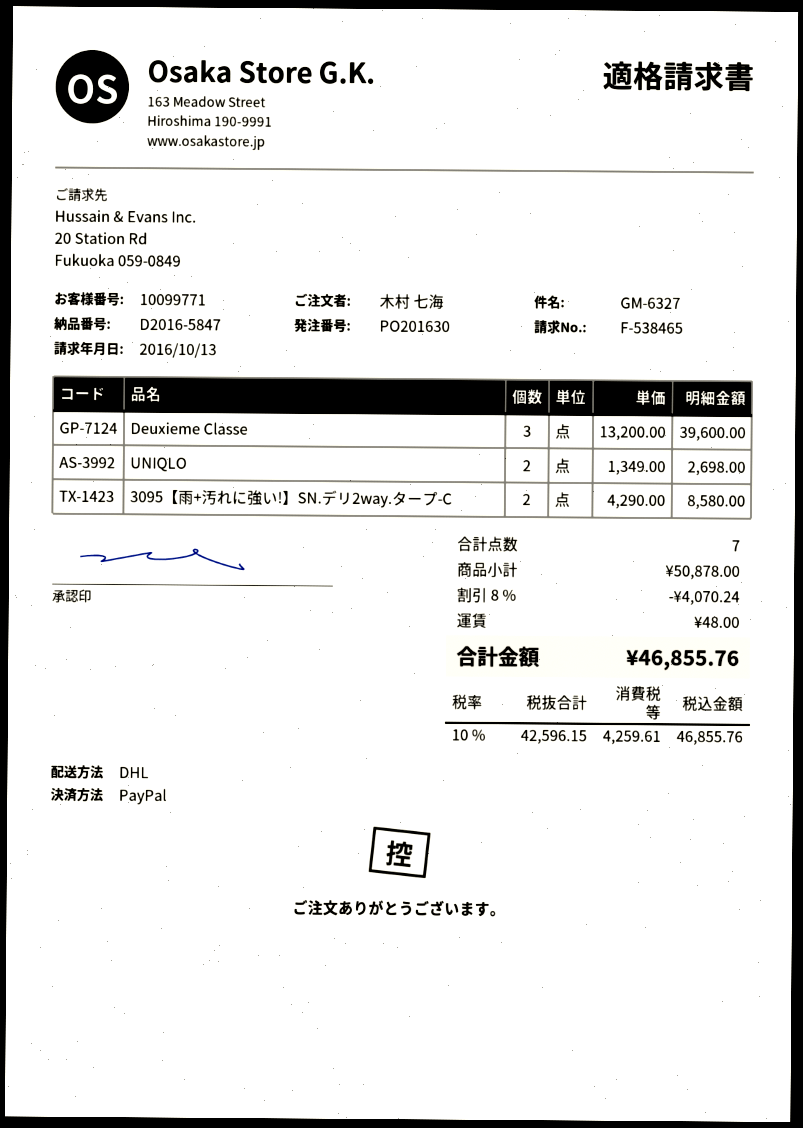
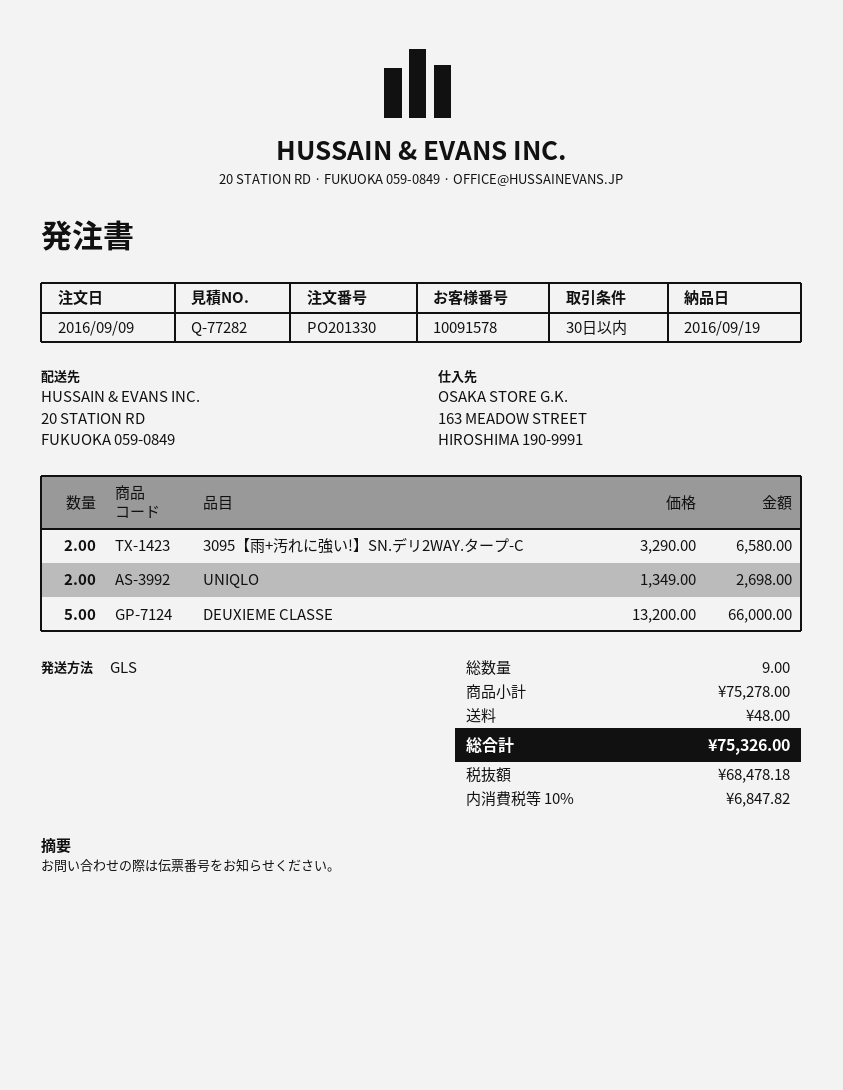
order number: PO201630 -> PO201330
customer number: 10099771 -> 10091578
shipping method: DHL -> GLS
Deuxieme Classe: 3 x 13200.00 = 39600.00 -> 5 x 13200.00 = 66000.00
3095【雨+汚れに強い!】SN.デリ2way.タープ-C: 2 x 4290.00 = 8580.00 -> 2 x 3290.00 = 6580.00
total quantity: 7 -> 9
subtotal: 50878.00 -> 75278.00
discount: 8% = 4070.24 -> none
net: 42596.15 -> 68478.18
tax: 10% = 4259.61 -> 10% = 6847.82
total: 46855.76 -> 75326.00

